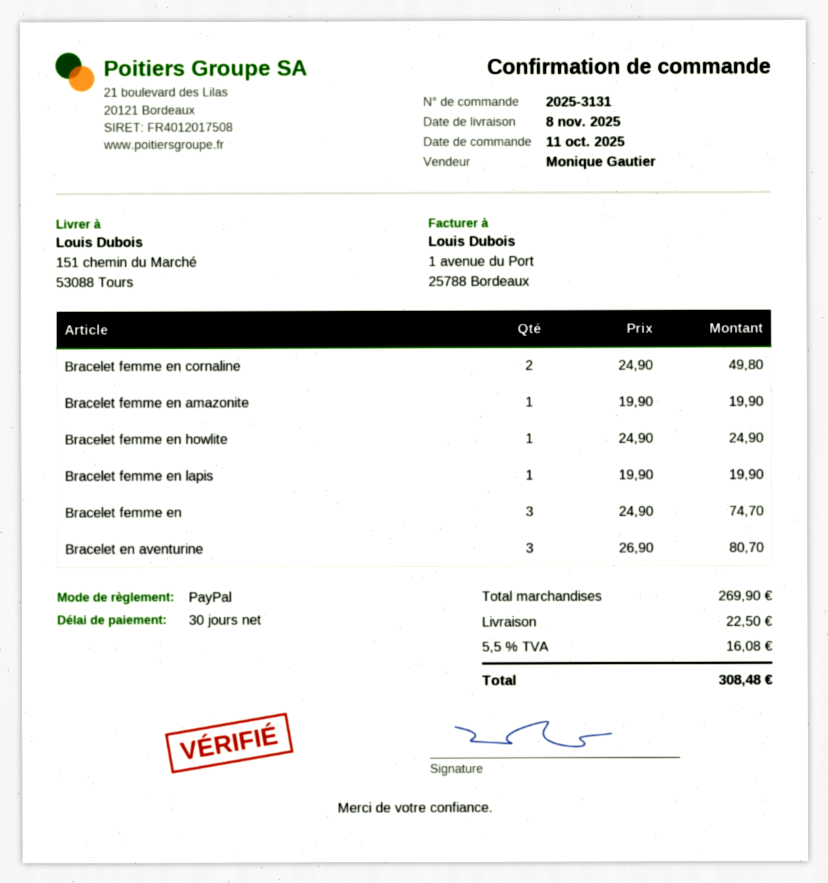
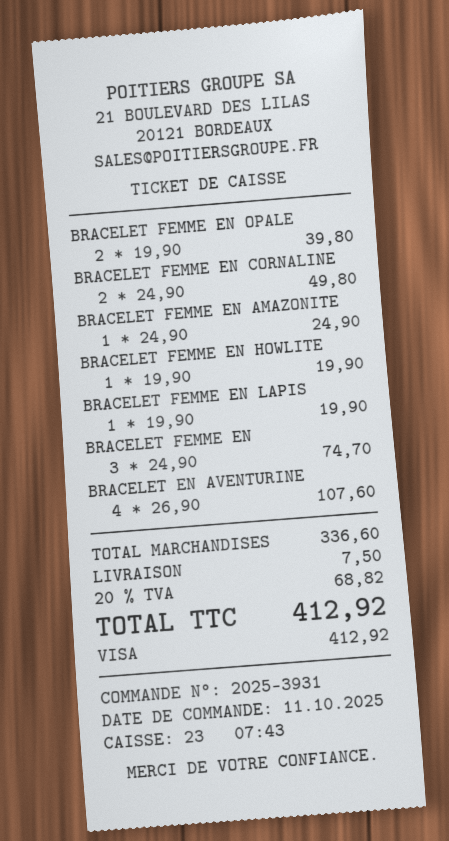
order number: 2025-3131 -> 2025-3931
payment method: PayPal -> Visa
Bracelet femme en amazonite: 1 x 19.90 = 19.90 -> 1 x 24.90 = 24.90
Bracelet femme en howlite: 1 x 24.90 = 24.90 -> 1 x 19.90 = 19.90
Bracelet en aventurine: 3 x 26.90 = 80.70 -> 4 x 26.90 = 107.60
BRACELET FEMME EN OPALE: none -> 2 x 19.90 = 39.80
subtotal: 269.90 -> 336.60
shipping: 22.50 -> 7.50
tax: 5.5% = 16.08 -> 20% = 68.82
total: 308.48 -> 412.92

